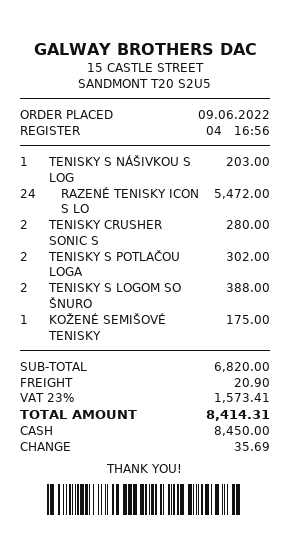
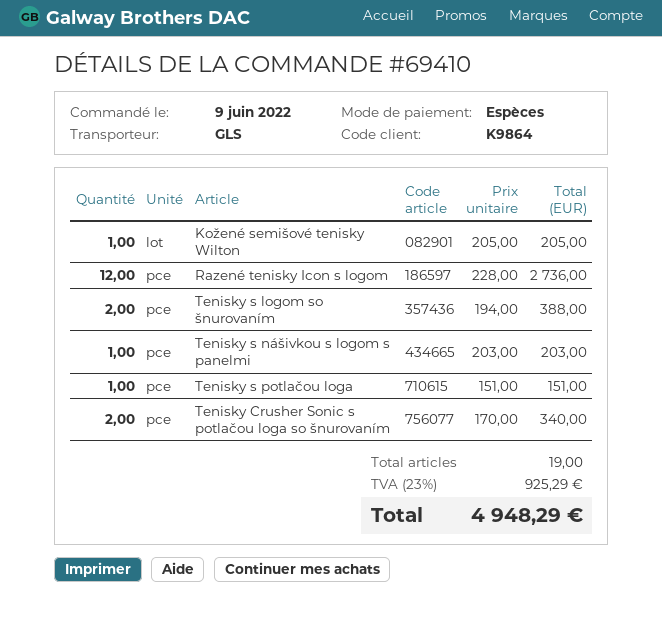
RAZENÉ TENISKY ICON S LO: 24 for 5472.00 -> 12 for 2736.00
TENISKY CRUSHER SONIC S: 2 for 280.00 -> 2 for 340.00
TENISKY S POTLAČOU LOGA: 2 for 302.00 -> 1 for 151.00
KOŽENÉ SEMIŠOVÉ TENISKY: 1 for 175.00 -> 1 for 205.00
shipping: 20.90 -> none
tax: 23% = 1573.41 -> 23% = 925.29
total: 8414.31 -> 4948.29

